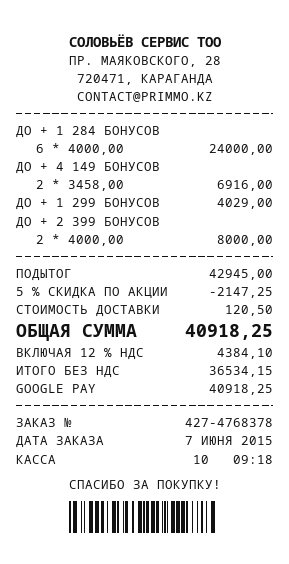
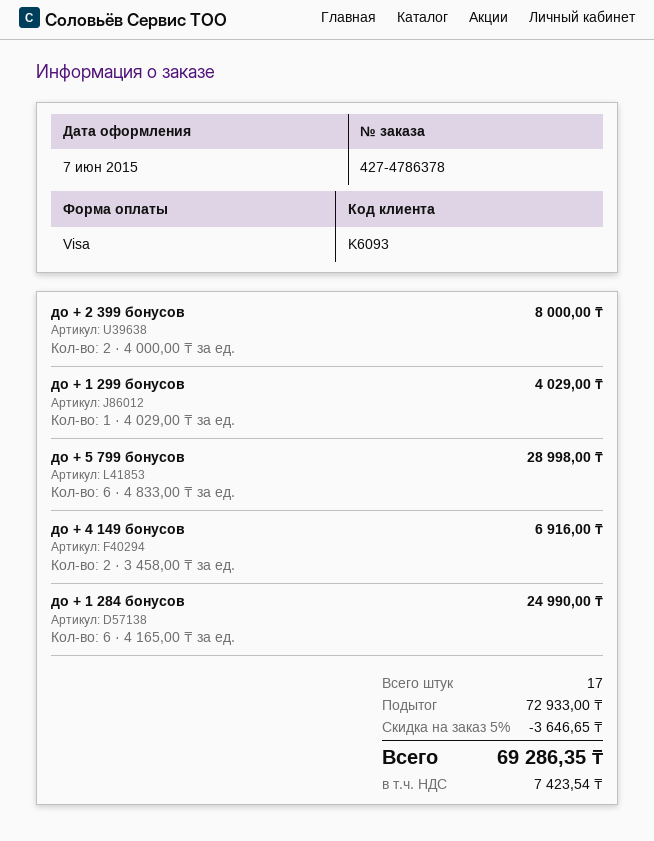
order number: 427-4768378 -> 427-4786378
payment method: Google Pay -> Visa
ДО + 1 284 БОНУСОВ: 6 x 4000.00 = 24000.00 -> 6 x 4165.00 = 24990.00
до + 5 799 бонусов: none -> 6 x 4833.00 = 28998.00
subtotal: 42945.00 -> 72933.00
discount: 5% = 2147.25 -> 5% = 3646.65
shipping: 120.50 -> none
tax: 4384.10 -> 7423.54
total: 40918.25 -> 69286.35

